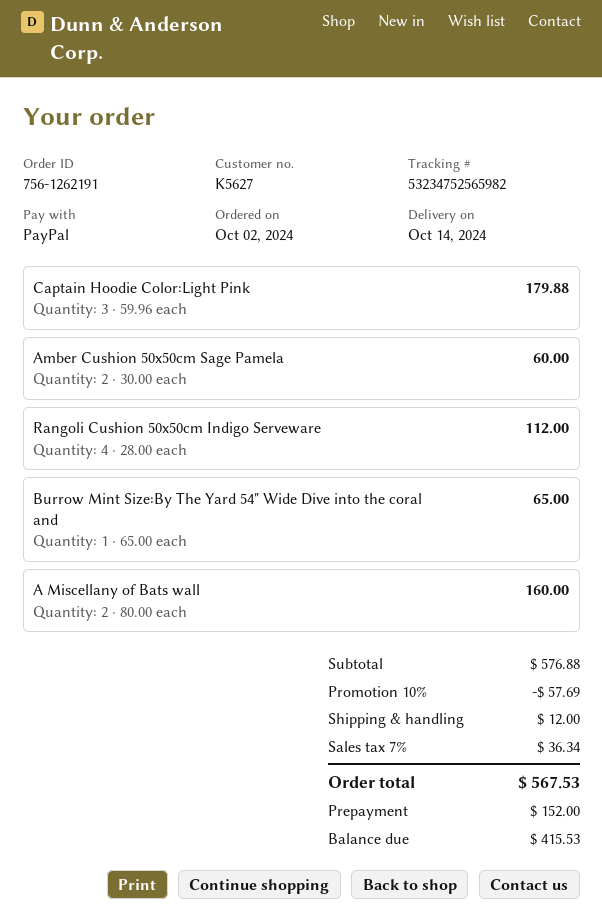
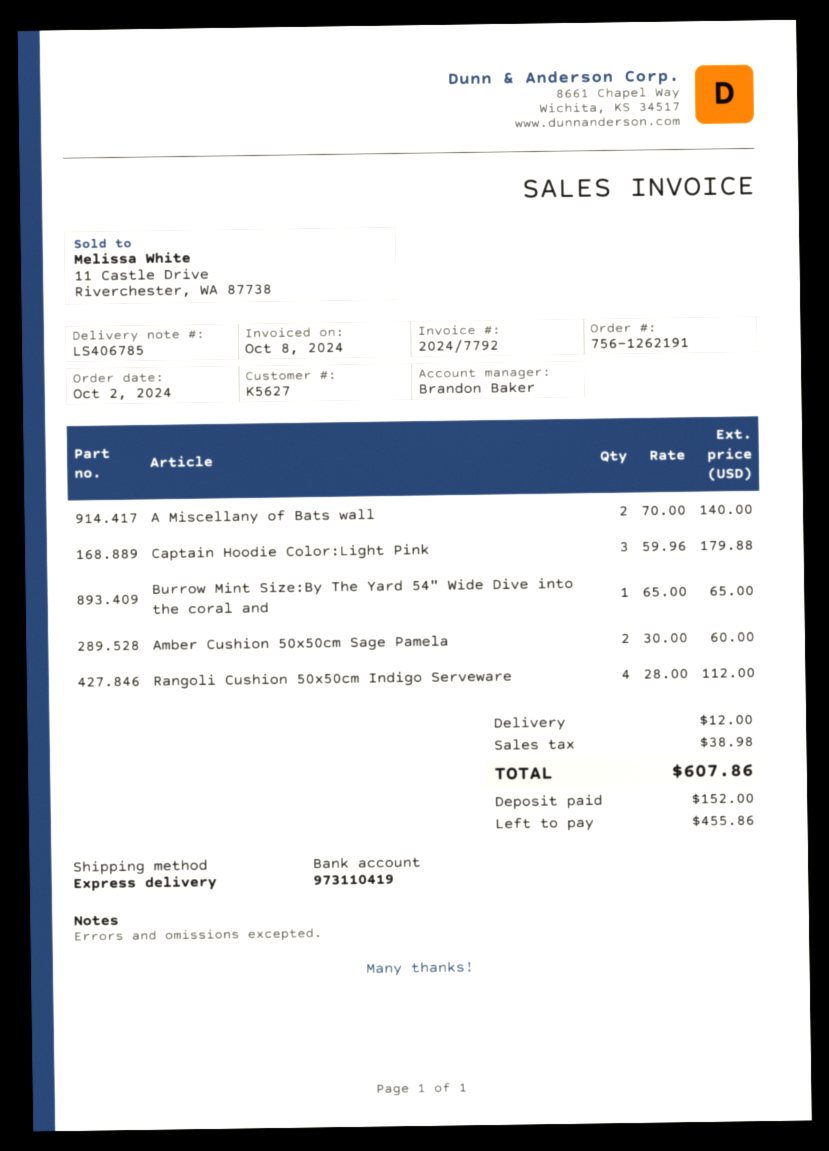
A Miscellany of Bats wall: 2 x 80.00 = 160.00 -> 2 x 70.00 = 140.00
discount: 10% = 57.69 -> none
tax: 36.34 -> 38.98
total: 567.53 -> 607.86
balance: 415.53 -> 455.86

